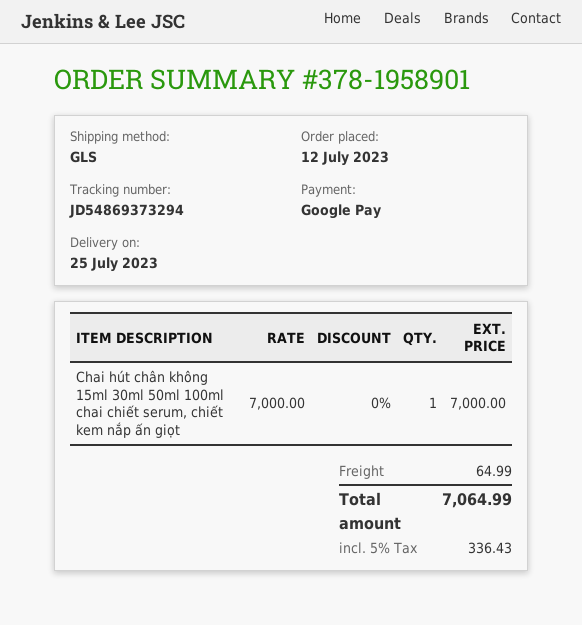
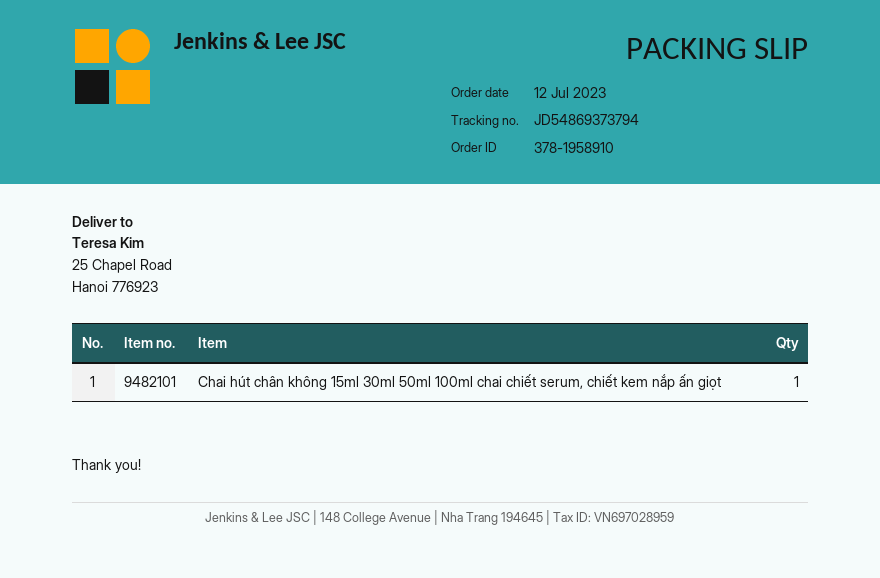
order number: 378-1958901 -> 378-1958910
tracking number: JD54869373294 -> JD54869373794

